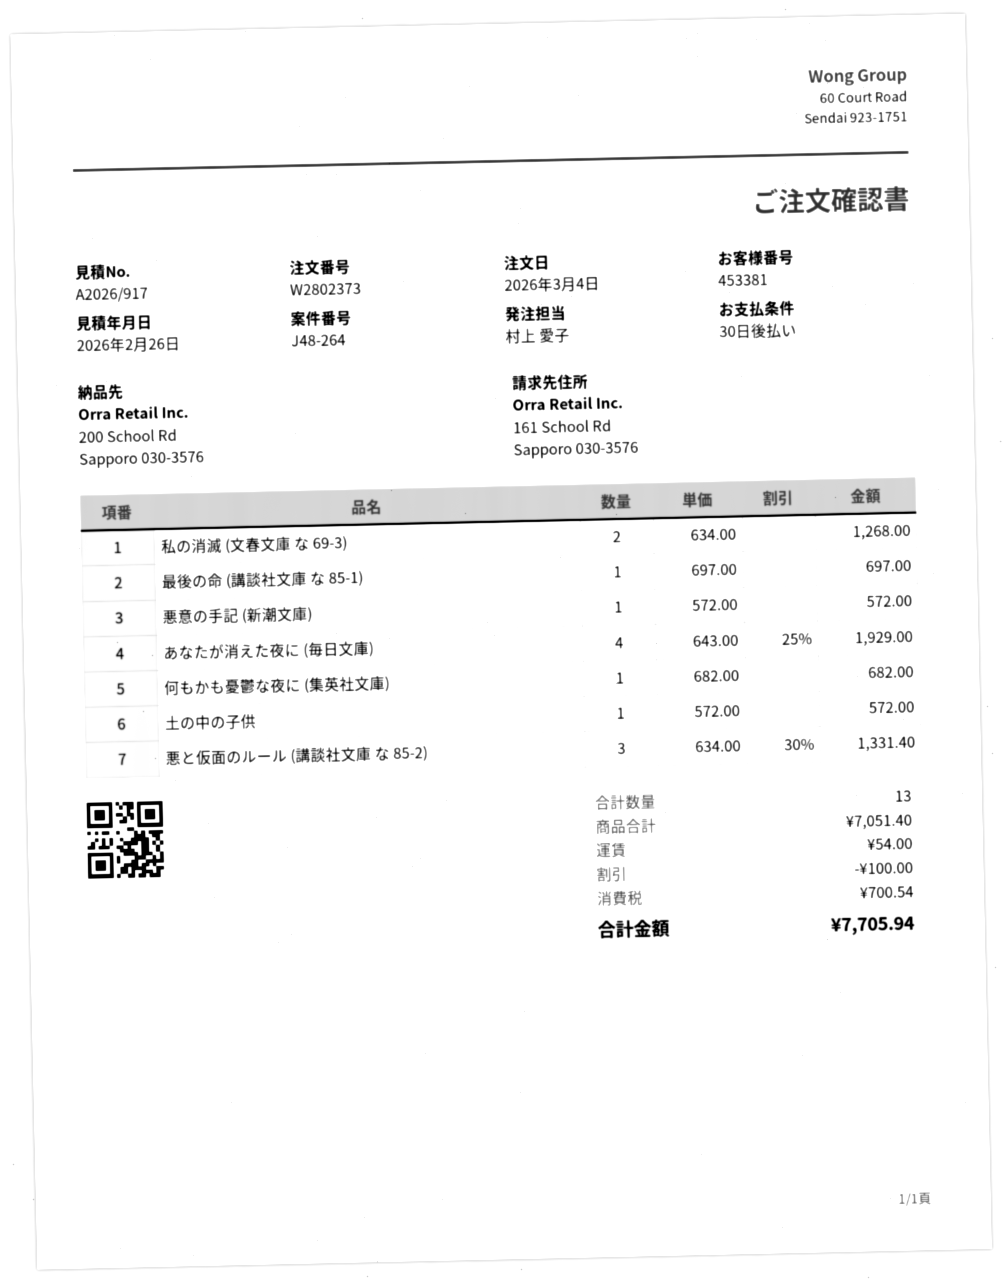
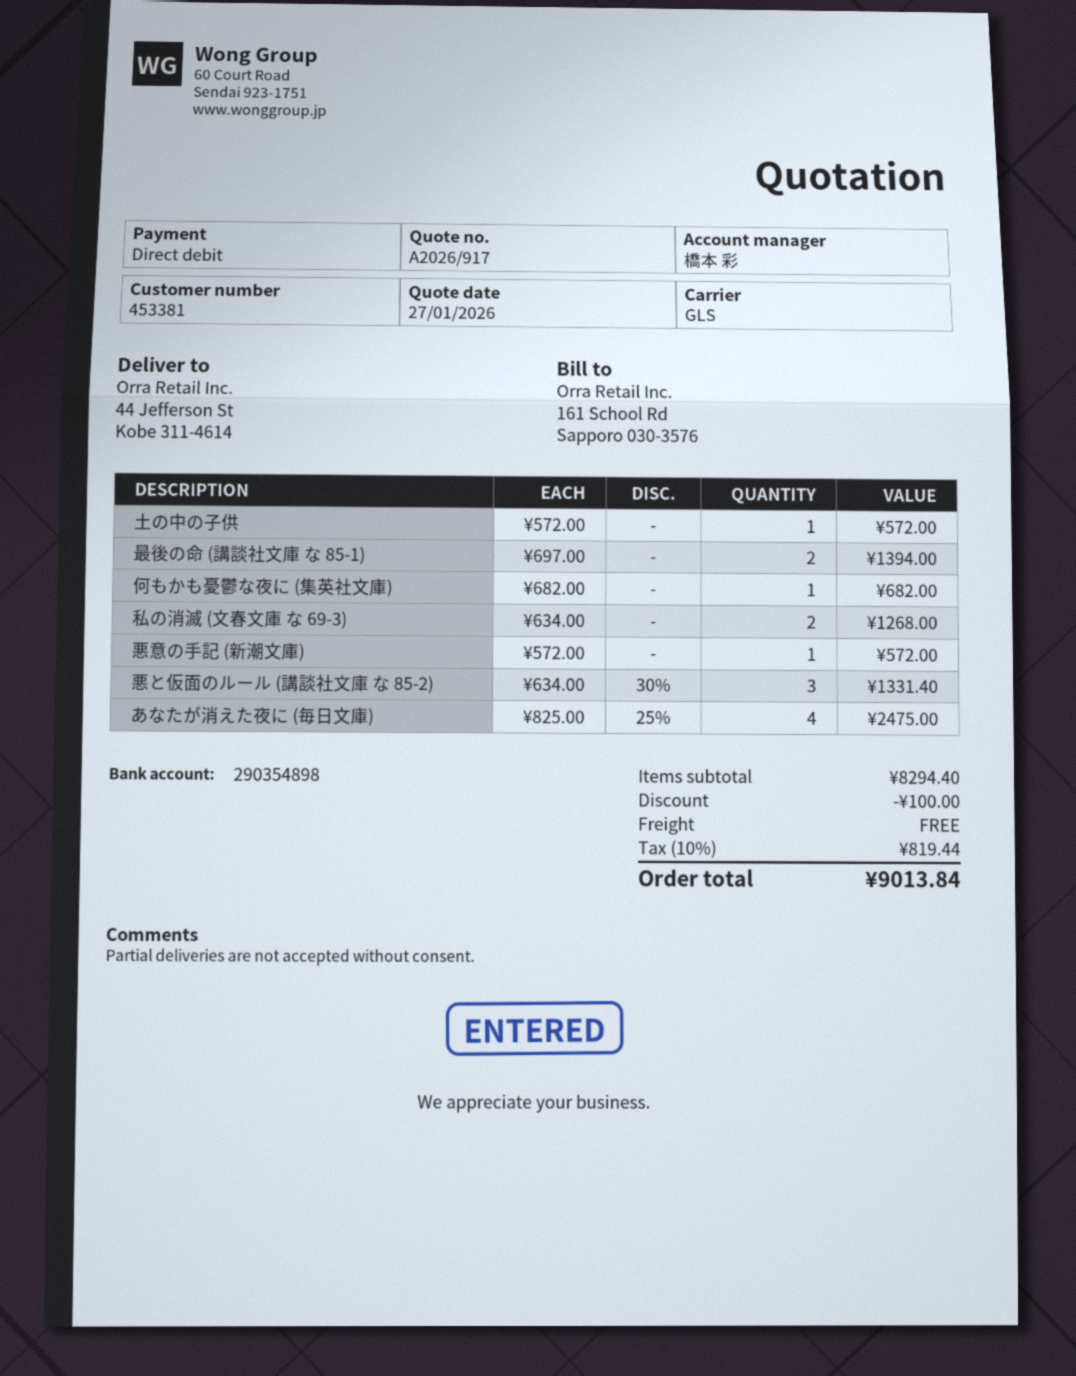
quote date: 2026-02-26 -> 2026-01-27
ship to: 200 School Rd, Sapporo 030-3576 -> 44 Jefferson St, Kobe 311-4614
最後の命 (講談社文庫 な 85-1): 1 x 697.00 = 697.00 -> 2 x 697.00 = 1394.00
あなたが消えた夜に (毎日文庫): 4 x 643.00 - 25% = 1929.00 -> 4 x 825.00 - 25% = 2475.00
subtotal: 7051.40 -> 8294.40
shipping: 54.00 -> 0.00
tax: 700.54 -> 819.44
total: 7705.94 -> 9013.84

